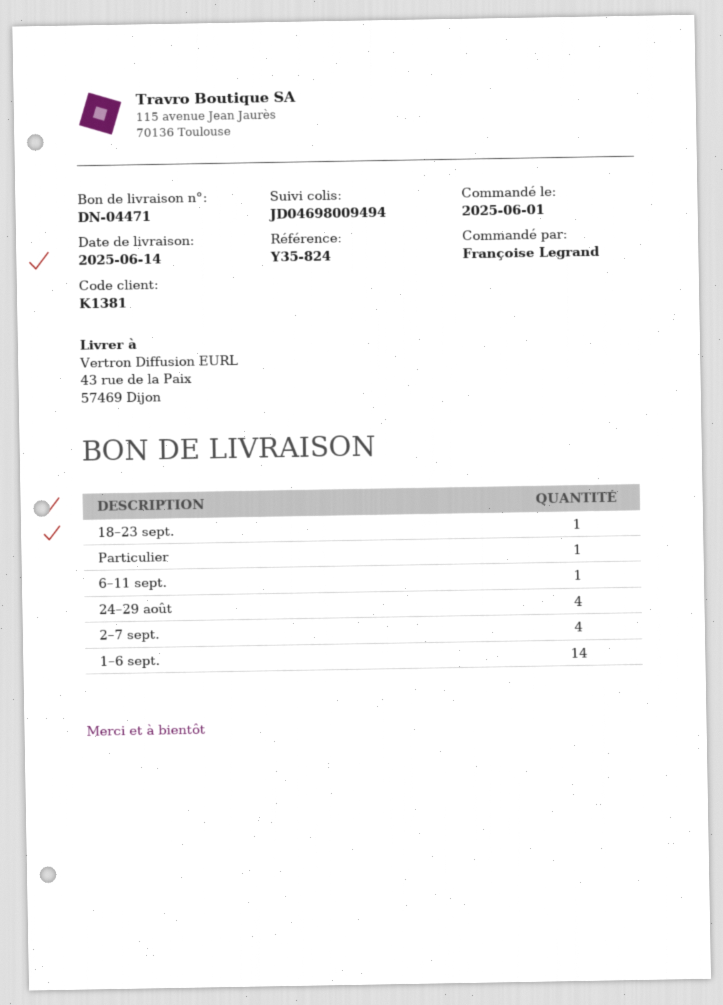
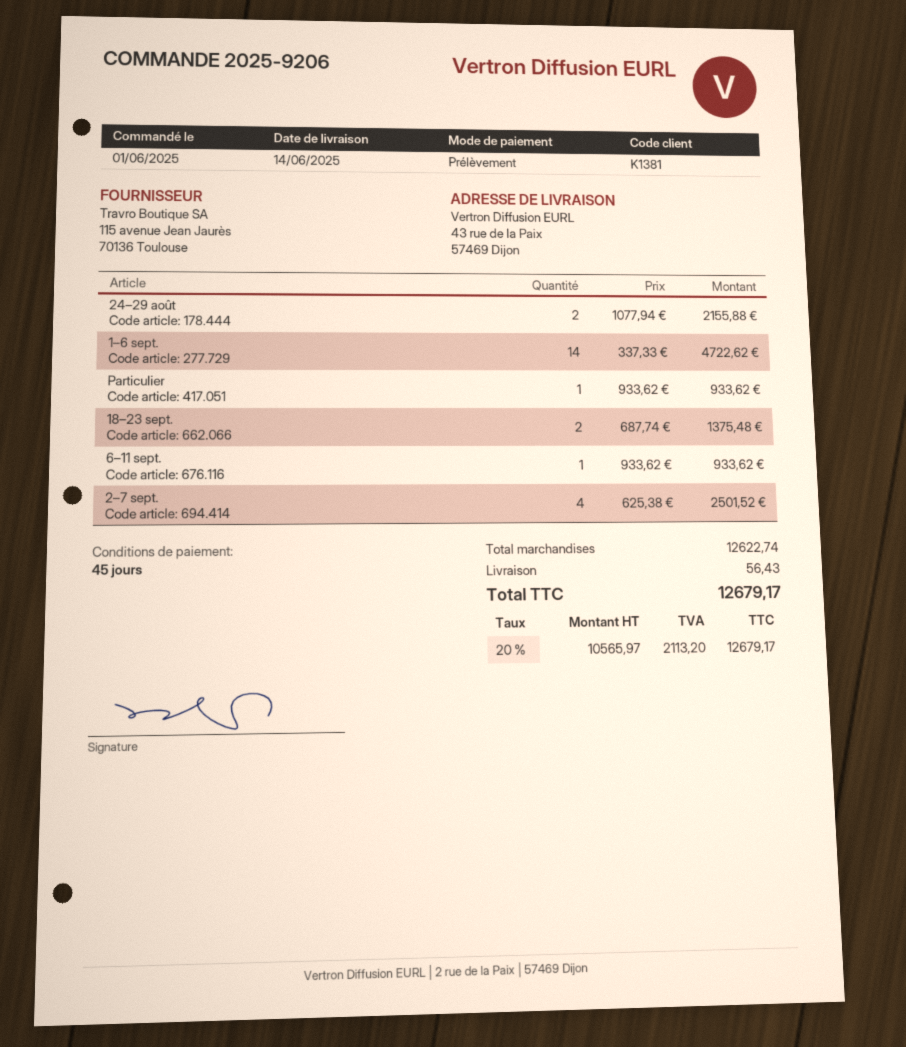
18–23 sept.: 1 -> 2
24–29 août: 4 -> 2

